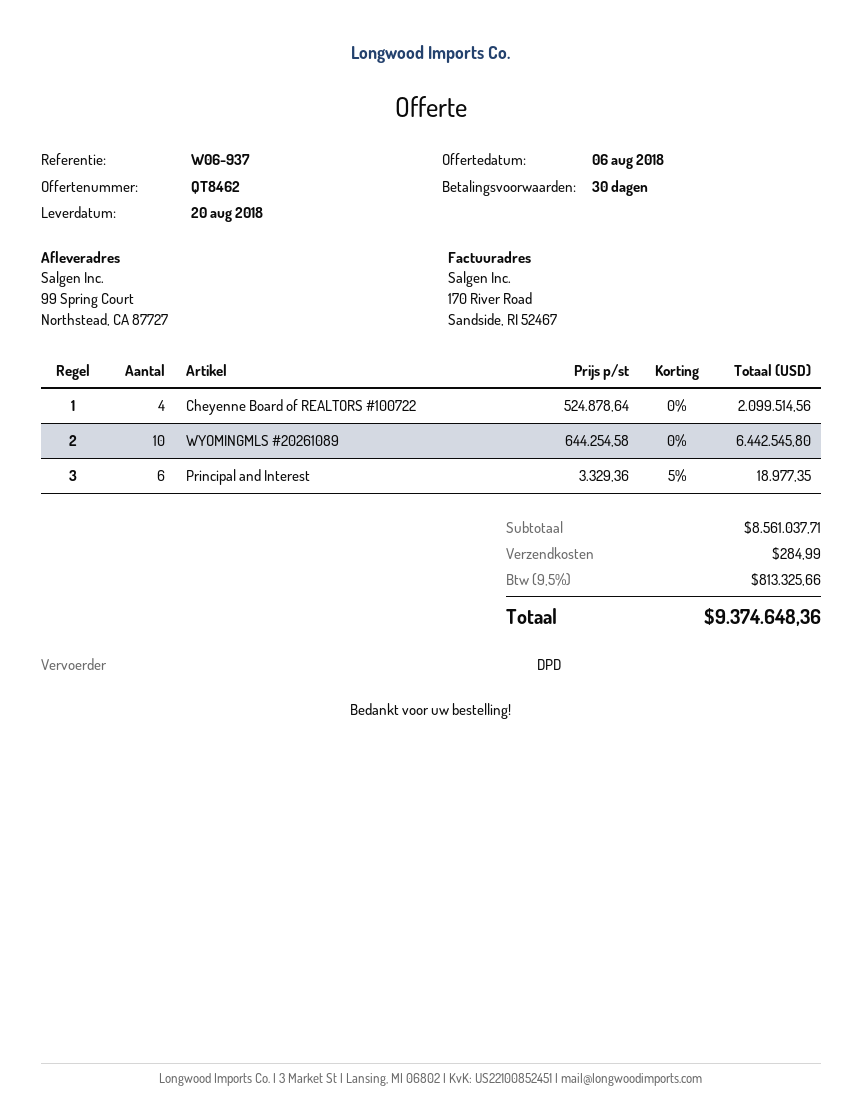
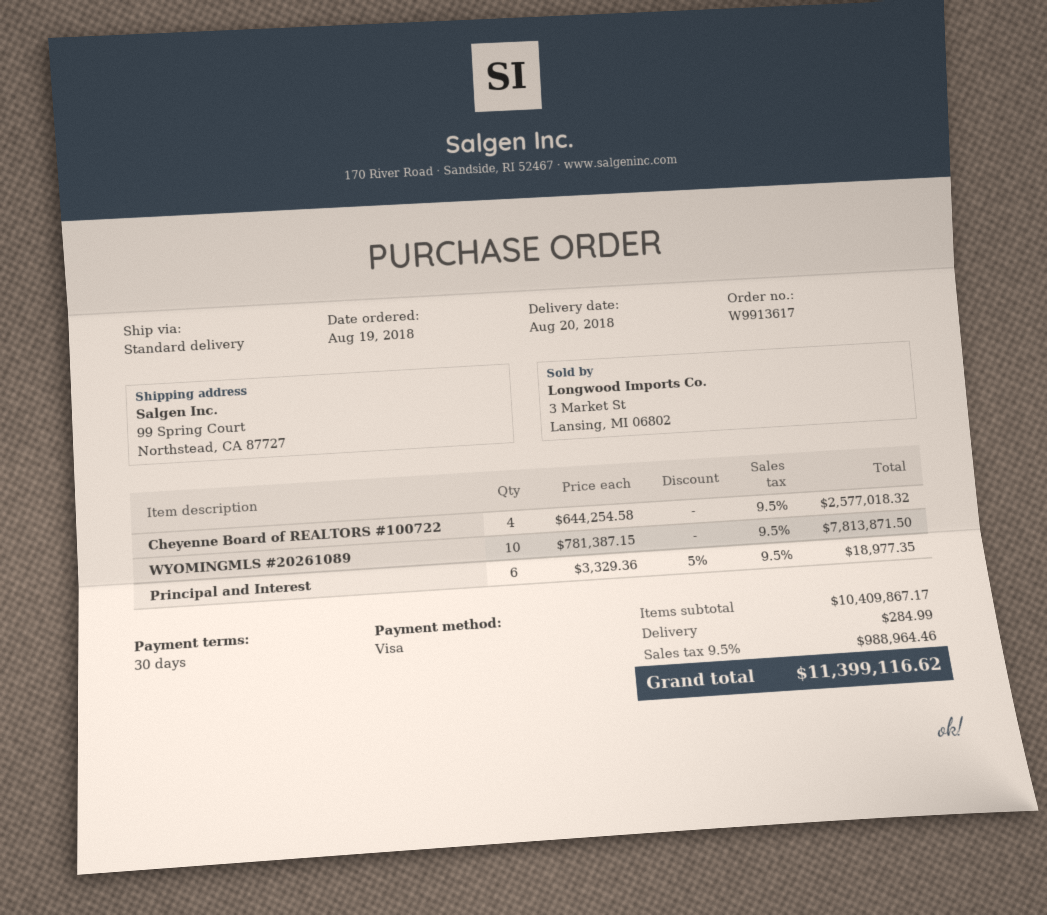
shipping method: DPD -> standard
Cheyenne Board of REALTORS #100722: 4 x 524878.64 = 2099514.56 -> 4 x 644254.58 = 2577018.32
WYOMINGMLS #20261089: 10 x 644254.58 = 6442545.80 -> 10 x 781387.15 = 7813871.50
subtotal: 8561037.71 -> 10409867.17
tax: 9.5% = 813325.66 -> 9.5% = 988964.46
total: 9374648.36 -> 11399116.62

